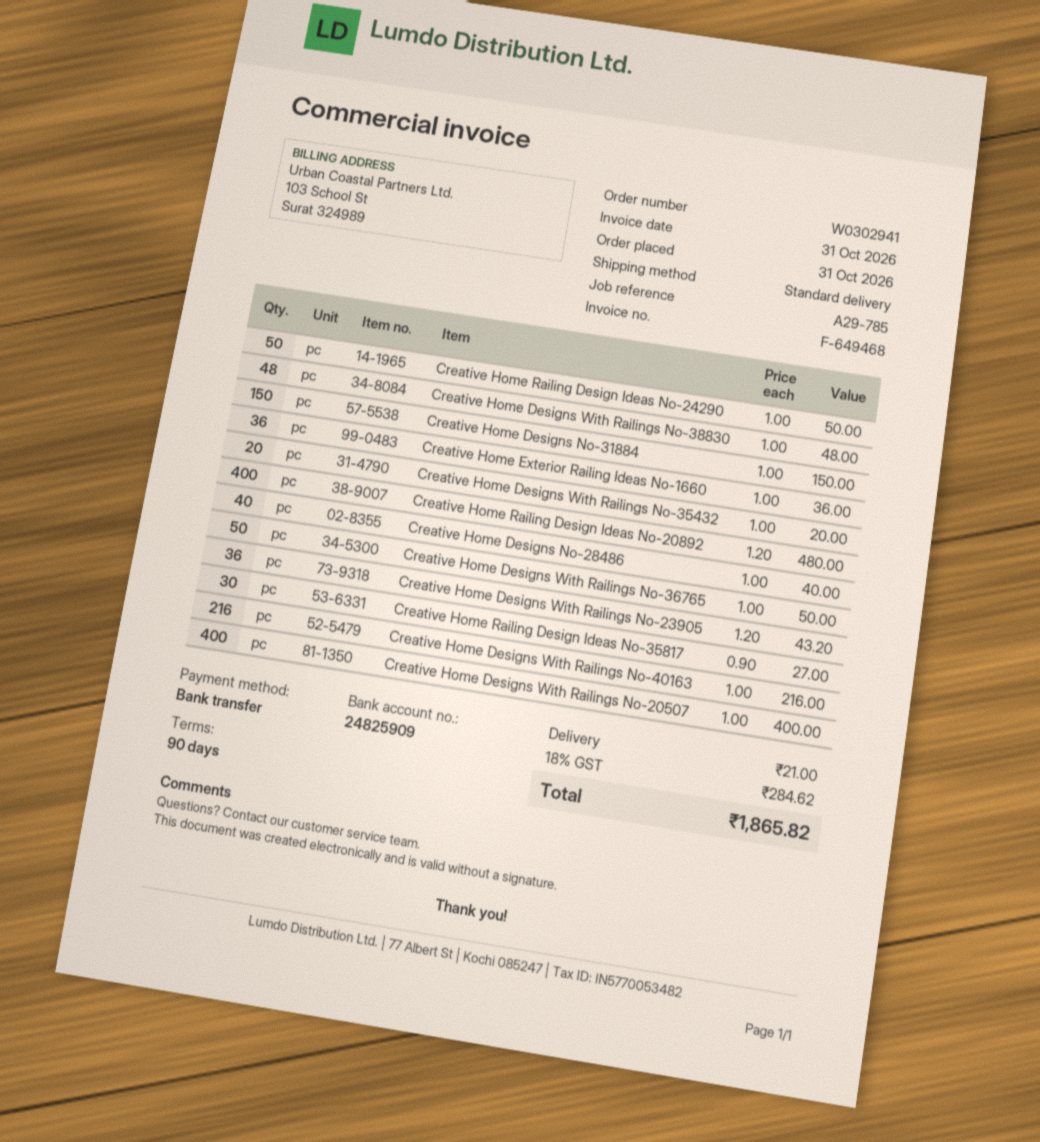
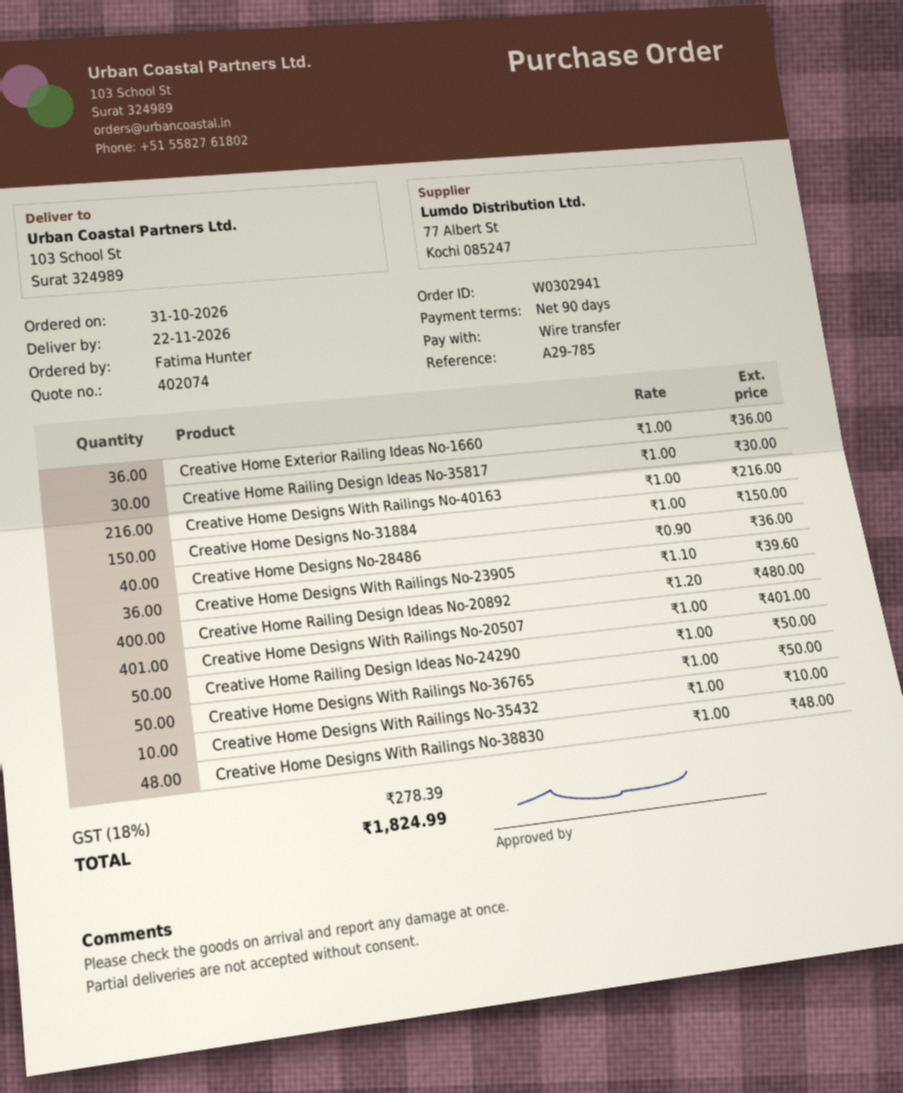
Creative Home Designs With Railings No-35432: 20 x 1.00 = 20.00 -> 10 x 1.00 = 10.00
Creative Home Designs No-28486: 40 x 1.00 = 40.00 -> 40 x 0.90 = 36.00
Creative Home Designs With Railings No-23905: 36 x 1.20 = 43.20 -> 36 x 1.10 = 39.60
Creative Home Railing Design Ideas No-35817: 30 x 0.90 = 27.00 -> 30 x 1.00 = 30.00
Creative Home Designs With Railings No-20507: 400 x 1.00 = 400.00 -> 401 x 1.00 = 401.00
shipping: 21.00 -> none
tax: 18% = 284.62 -> 18% = 278.39
total: 1865.82 -> 1824.99

